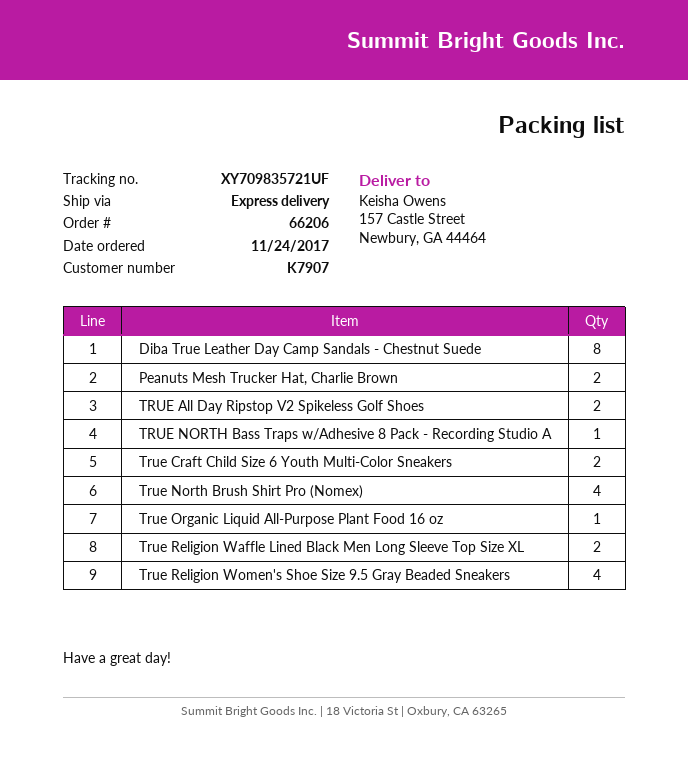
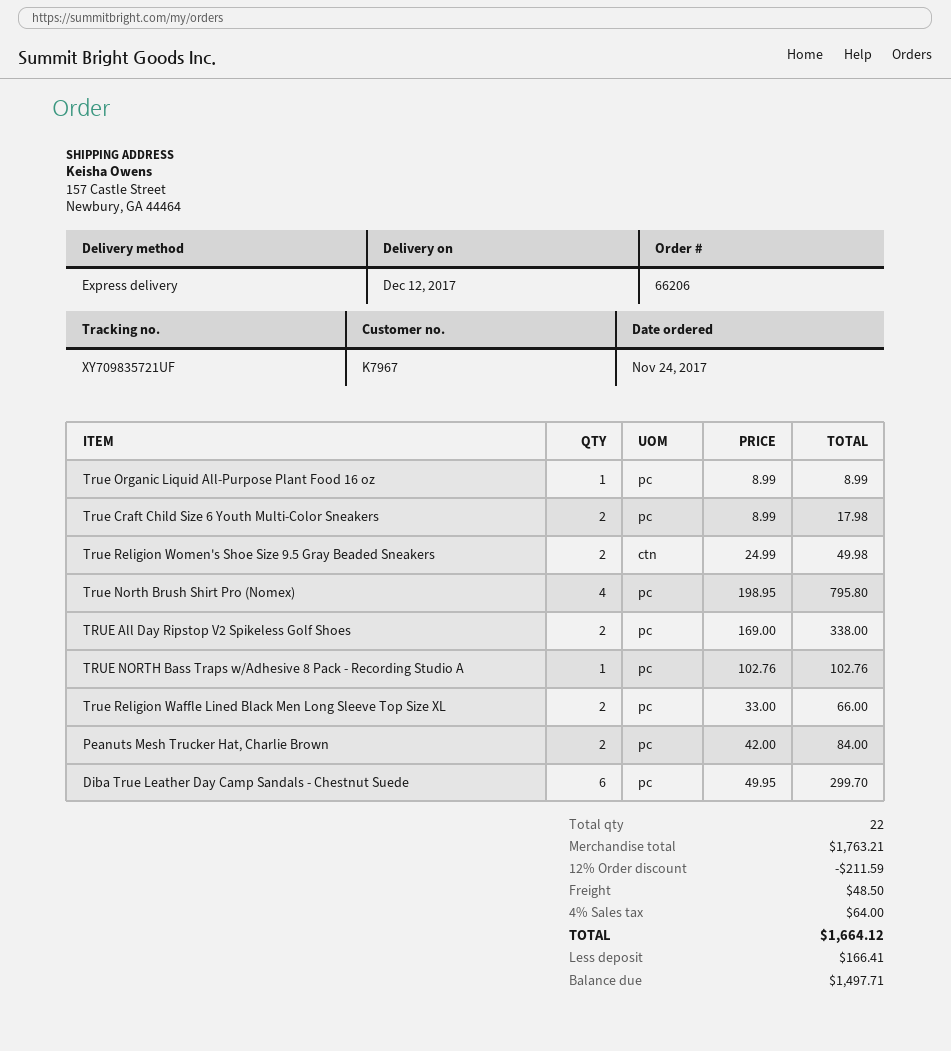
customer number: K7907 -> K7967
Diba True Leather Day Camp Sandals - Chestnut Suede: 8 -> 6
True Religion Women's Shoe Size 9.5 Gray Beaded Sneakers: 4 -> 2

